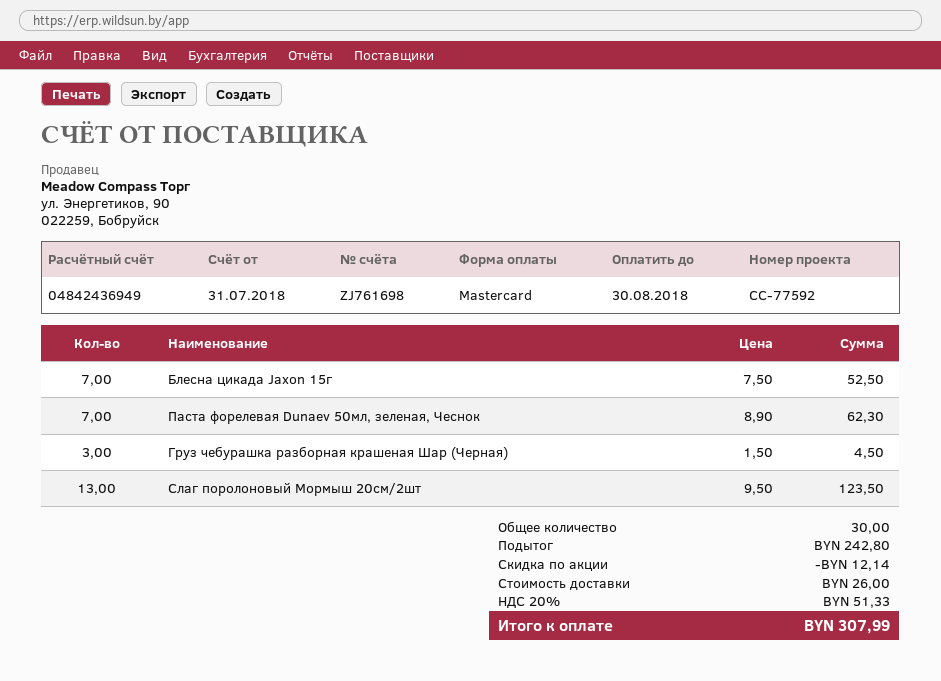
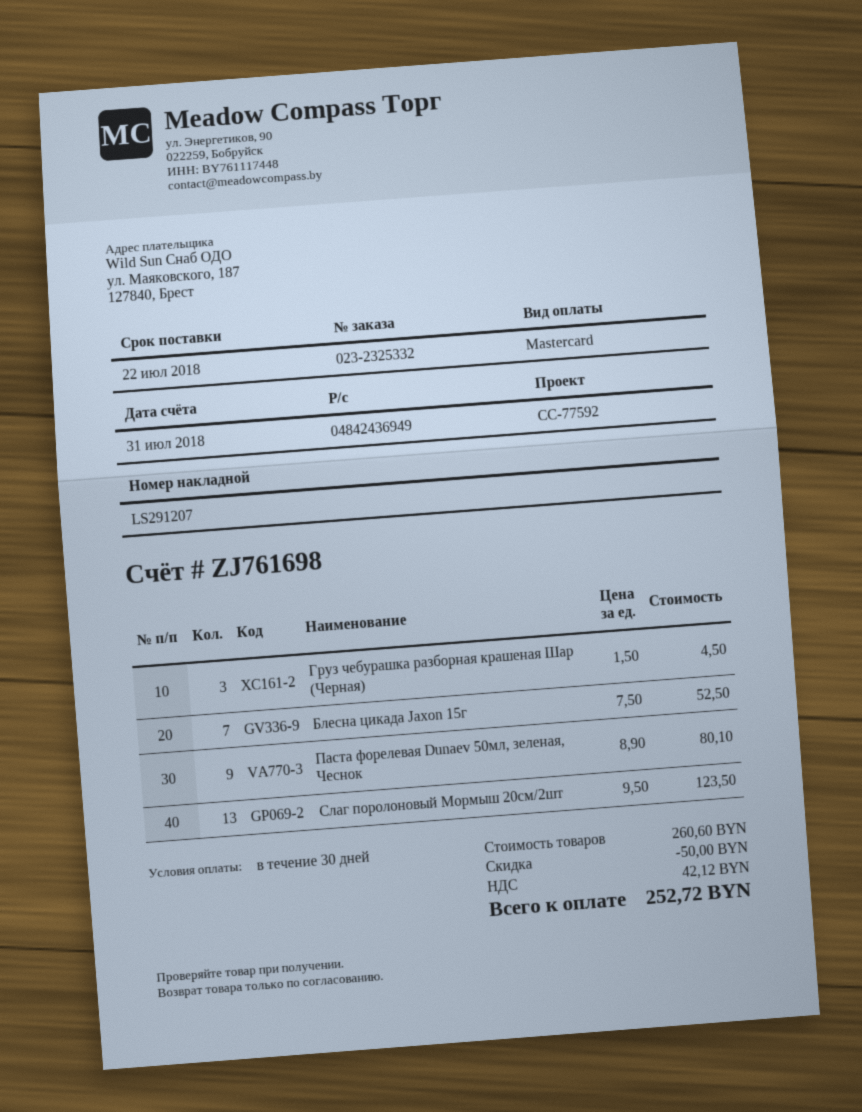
Паста форелевая Dunaev 50мл, зеленая, Чеснок: 7 x 8.90 = 62.30 -> 9 x 8.90 = 80.10
subtotal: 242.80 -> 260.60
discount: 12.14 -> 50.00
shipping: 26.00 -> none
tax: 51.33 -> 42.12
total: 307.99 -> 252.72

